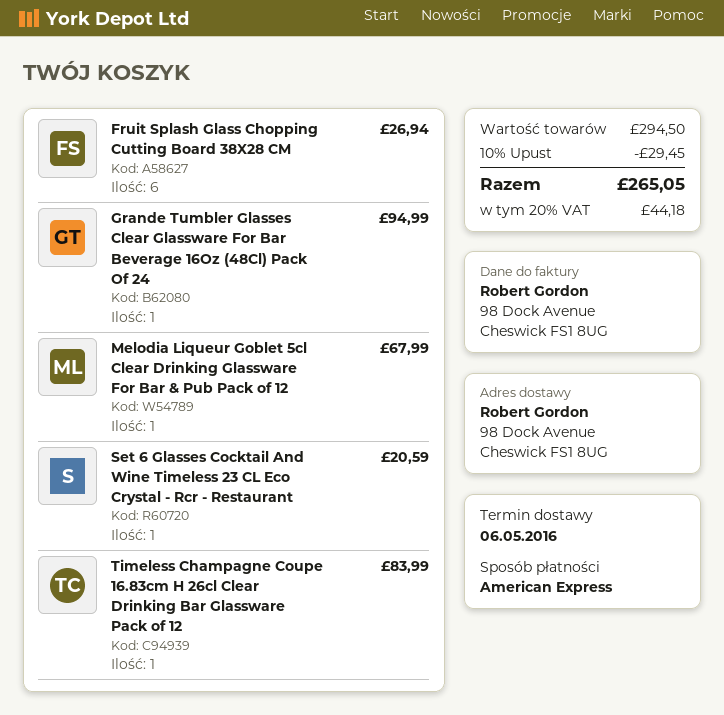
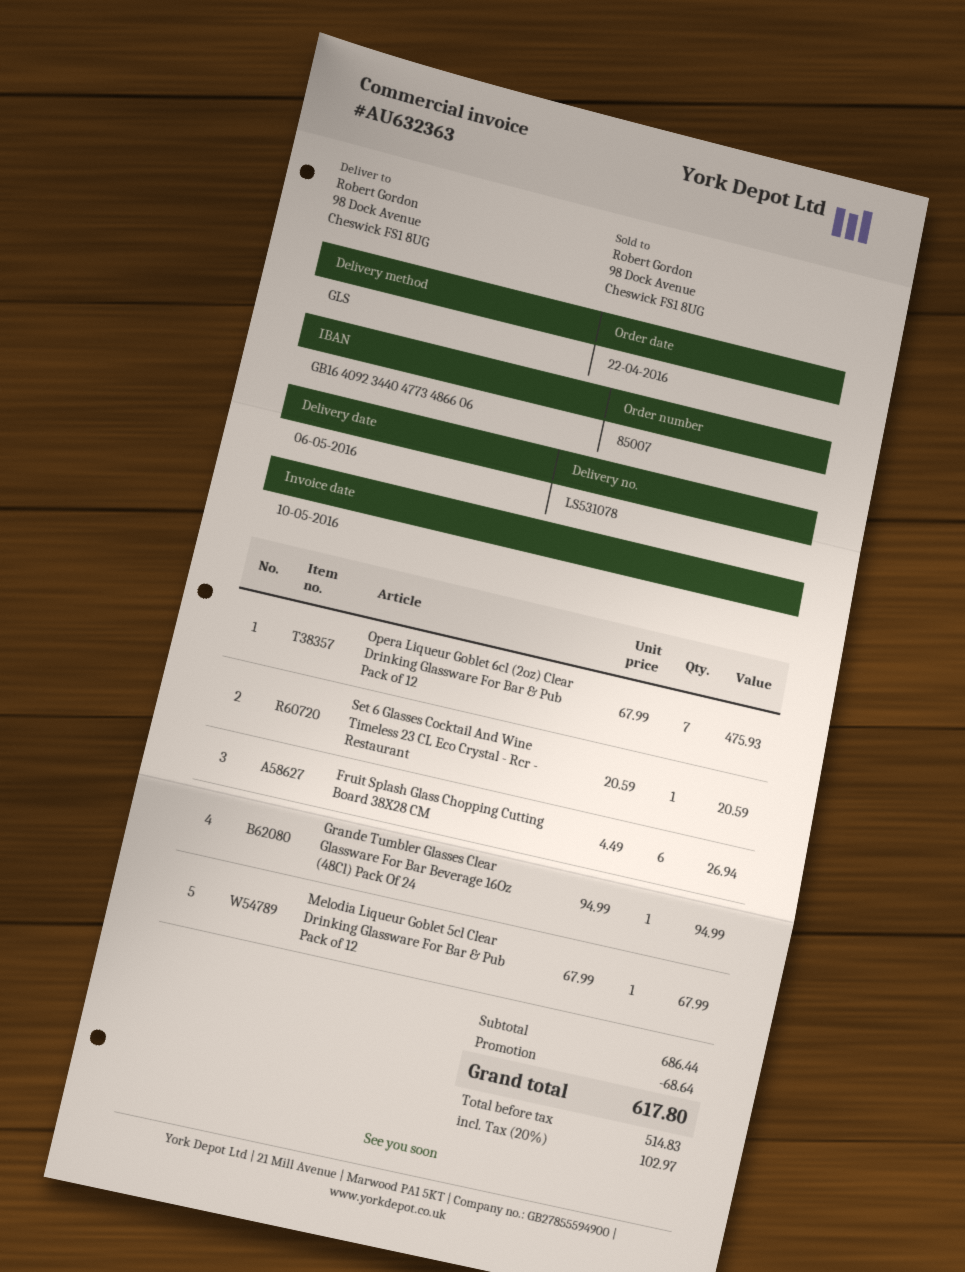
Timeless Champagne Coupe 16.83cm H 26cl Clear Drinking Bar Glassware Pack of 12: 1 for 83.99 -> none
Opera Liqueur Goblet 6cl (2oz) Clear Drinking Glassware For Bar & Pub Pack of 12: none -> 7 for 475.93
subtotal: 294.50 -> 686.44
discount: 29.45 -> 68.64
tax: 20% = 44.18 -> 20% = 102.97
total: 265.05 -> 617.80

